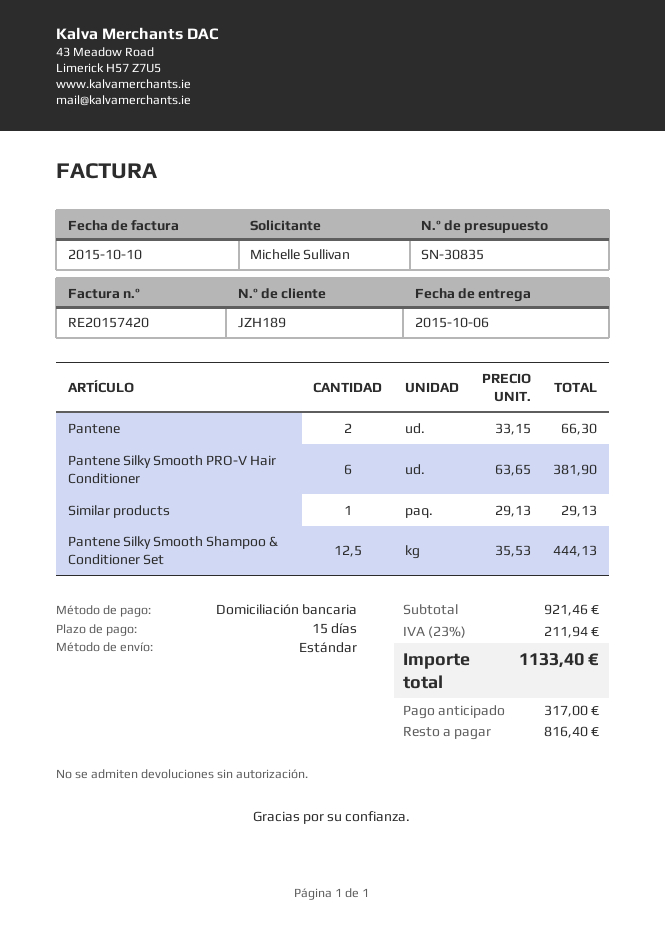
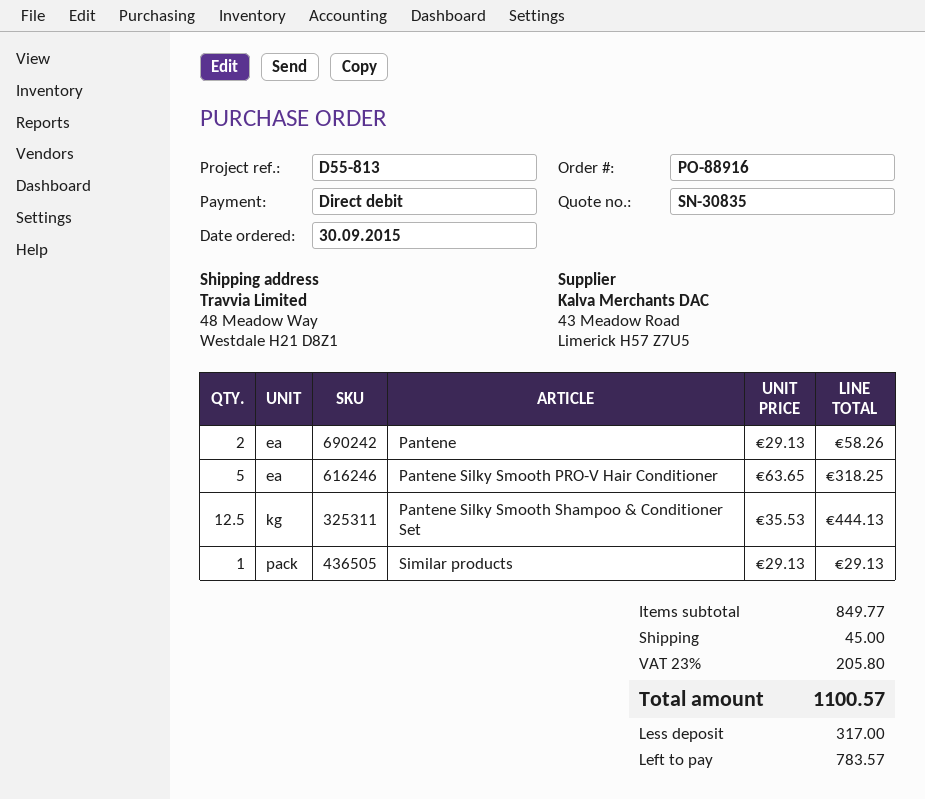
Pantene: 2 x 33.15 = 66.30 -> 2 x 29.13 = 58.26
Pantene Silky Smooth PRO-V Hair Conditioner: 6 x 63.65 = 381.90 -> 5 x 63.65 = 318.25
subtotal: 921.46 -> 849.77
shipping: none -> 45.00
tax: 23% = 211.94 -> 23% = 205.80
total: 1133.40 -> 1100.57
balance: 816.40 -> 783.57

